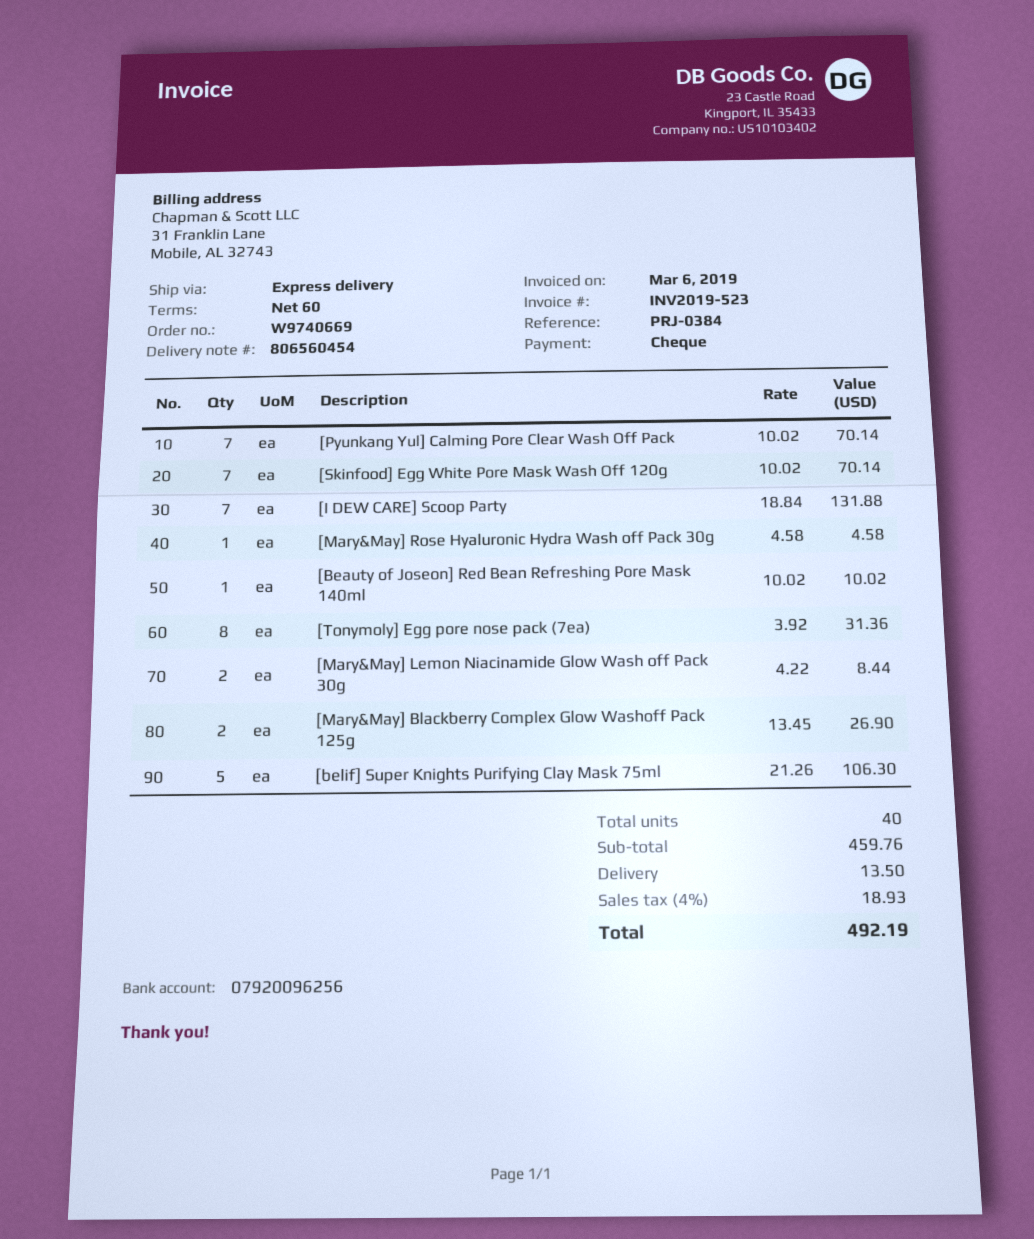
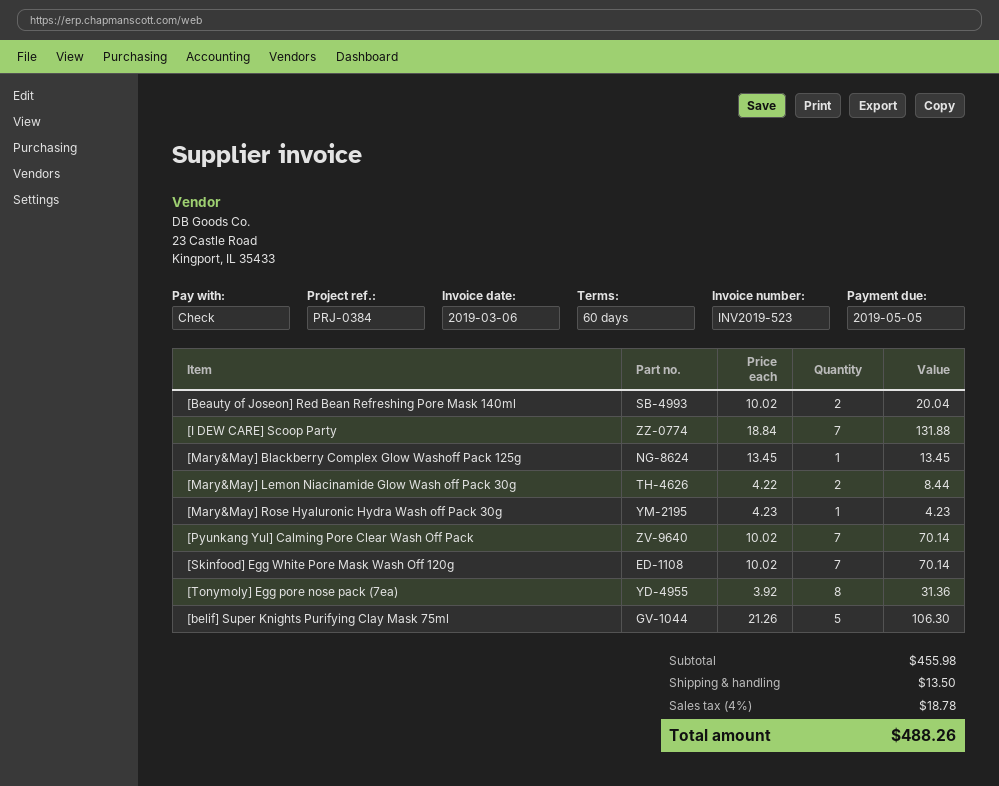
[Mary&May] Rose Hyaluronic Hydra Wash off Pack 30g: 1 x 4.58 = 4.58 -> 1 x 4.23 = 4.23
[Beauty of Joseon] Red Bean Refreshing Pore Mask 140ml: 1 x 10.02 = 10.02 -> 2 x 10.02 = 20.04
[Mary&May] Blackberry Complex Glow Washoff Pack 125g: 2 x 13.45 = 26.90 -> 1 x 13.45 = 13.45
subtotal: 459.76 -> 455.98
tax: 4% = 18.93 -> 4% = 18.78
total: 492.19 -> 488.26

